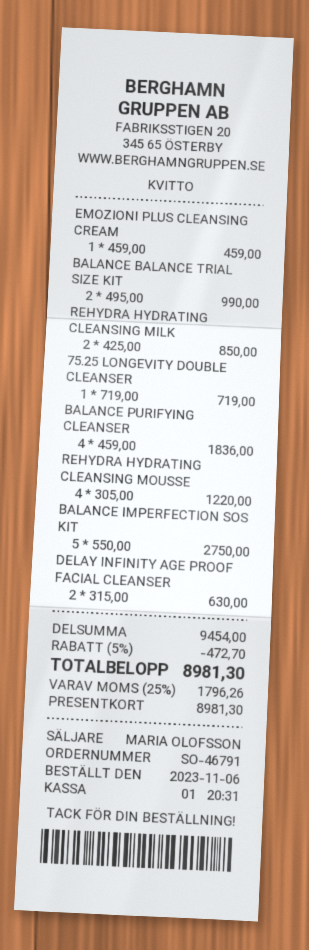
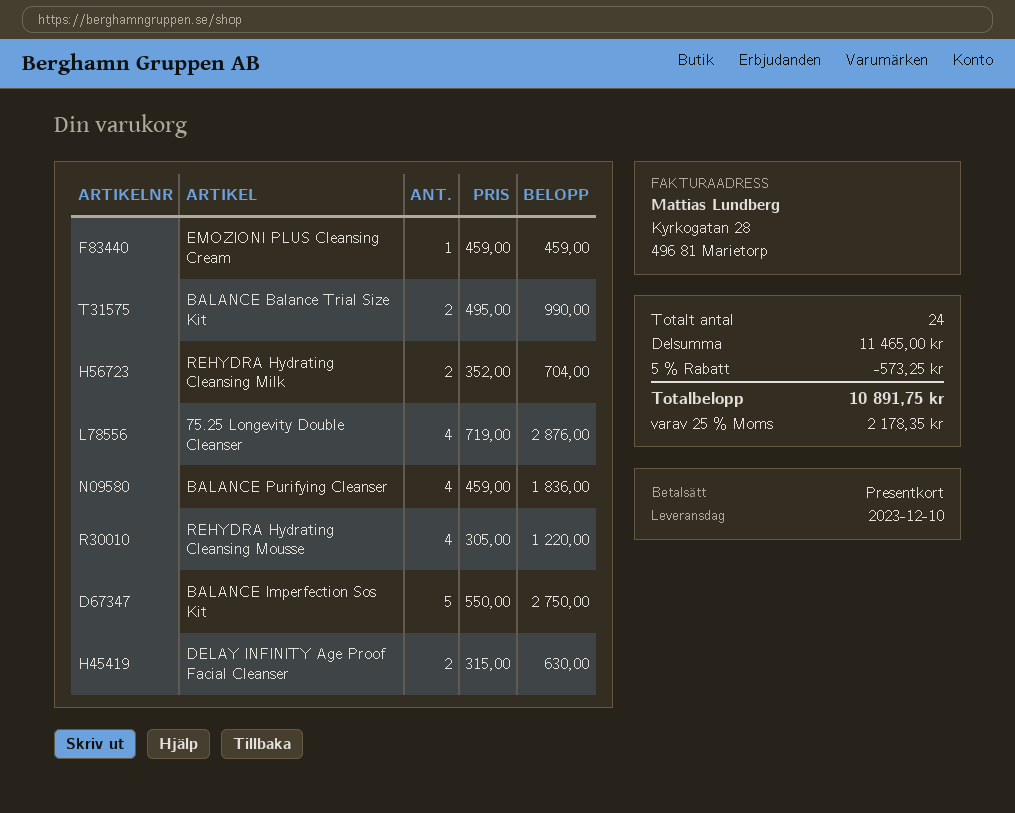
REHYDRA HYDRATING CLEANSING MILK: 2 x 425.00 = 850.00 -> 2 x 352.00 = 704.00
75.25 LONGEVITY DOUBLE CLEANSER: 1 x 719.00 = 719.00 -> 4 x 719.00 = 2876.00
subtotal: 9454.00 -> 11465.00
discount: 5% = 472.70 -> 5% = 573.25
tax: 25% = 1796.26 -> 25% = 2178.35
total: 8981.30 -> 10891.75

